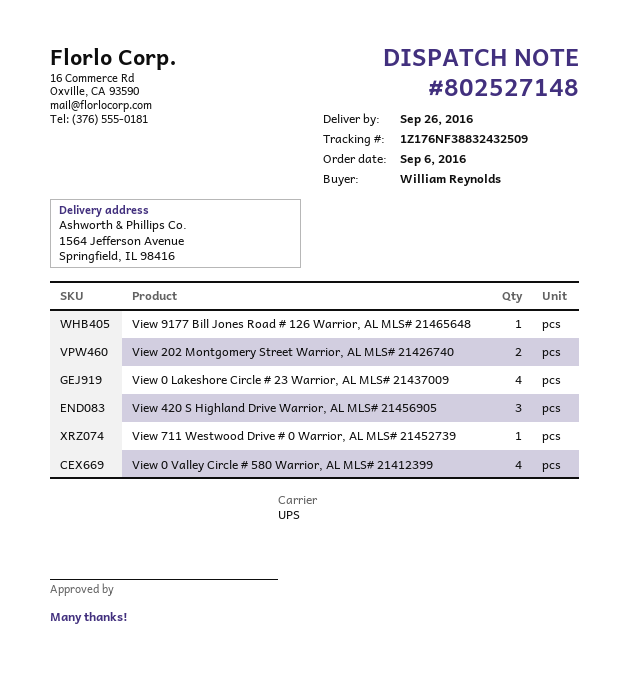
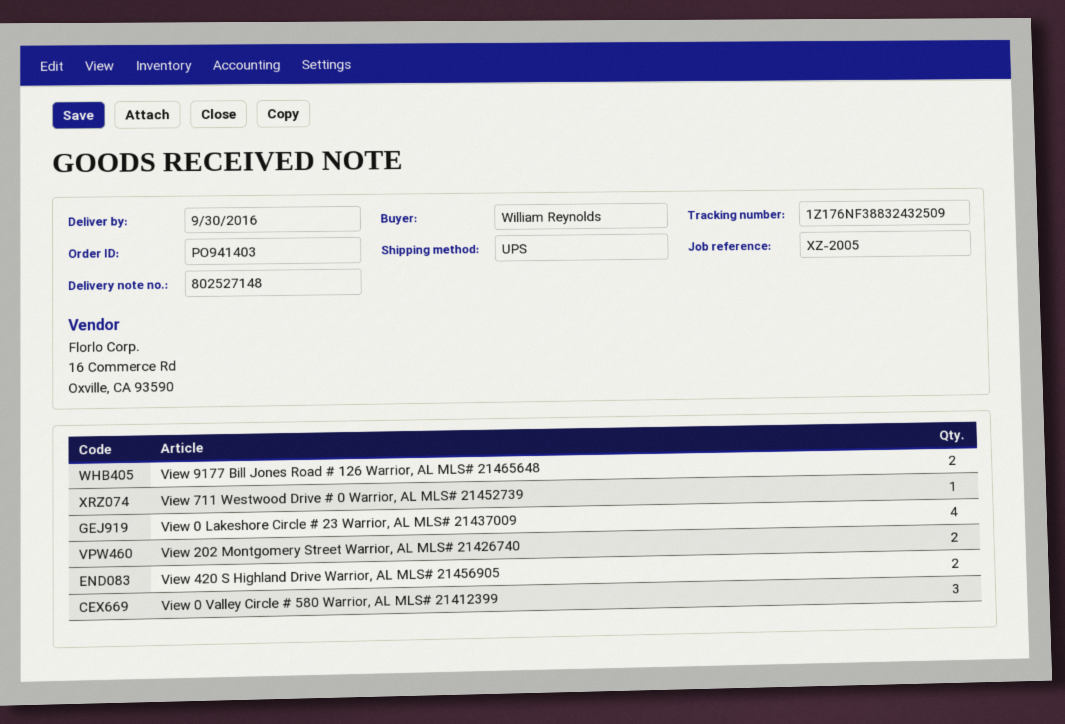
delivery date: 2016-09-26 -> 2016-09-30
View 9177 Bill Jones Road # 126 Warrior, AL MLS# 21465648: 1 -> 2
View 420 S Highland Drive Warrior, AL MLS# 21456905: 3 -> 2
View 0 Valley Circle # 580 Warrior, AL MLS# 21412399: 4 -> 3

